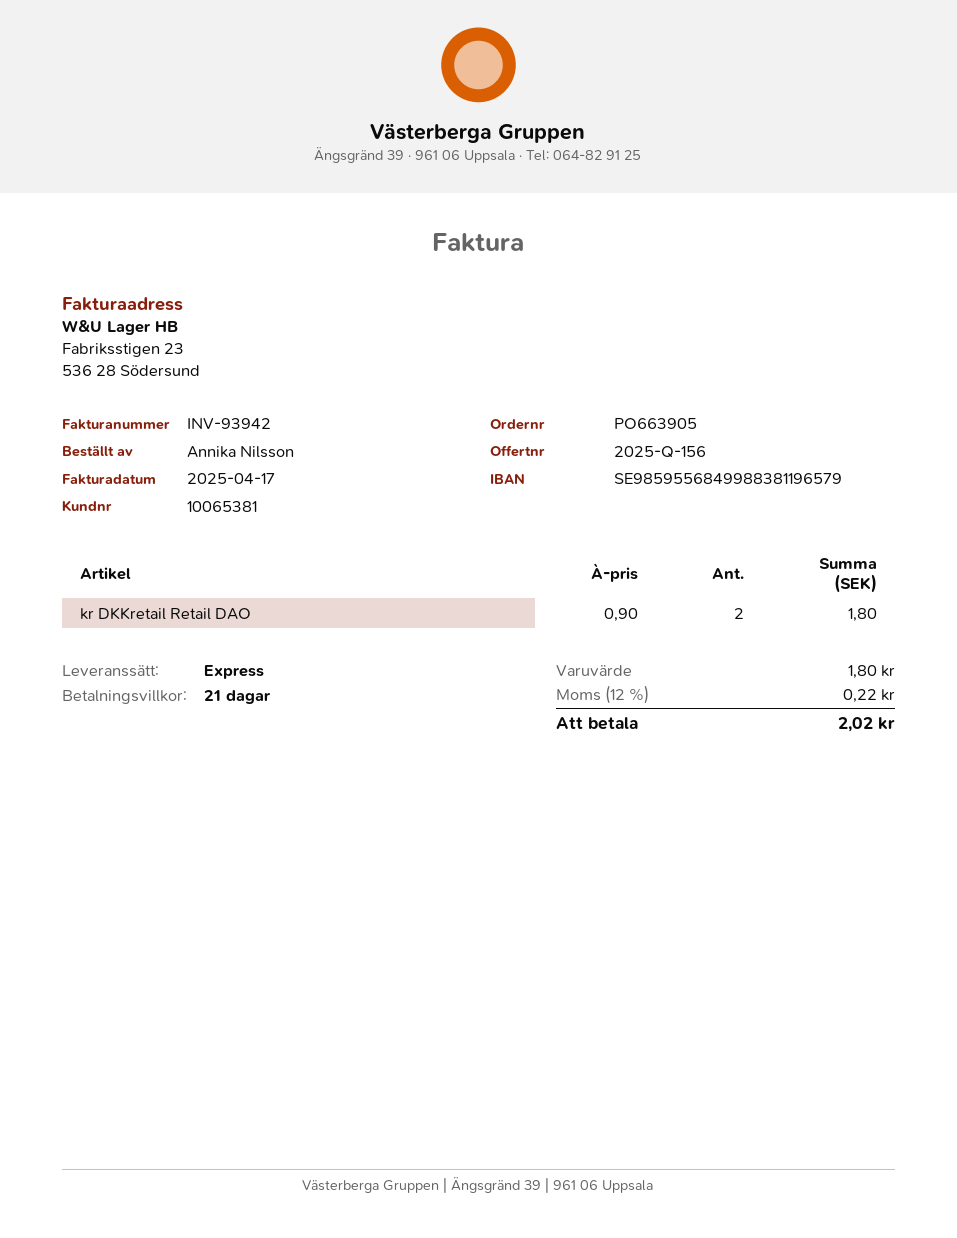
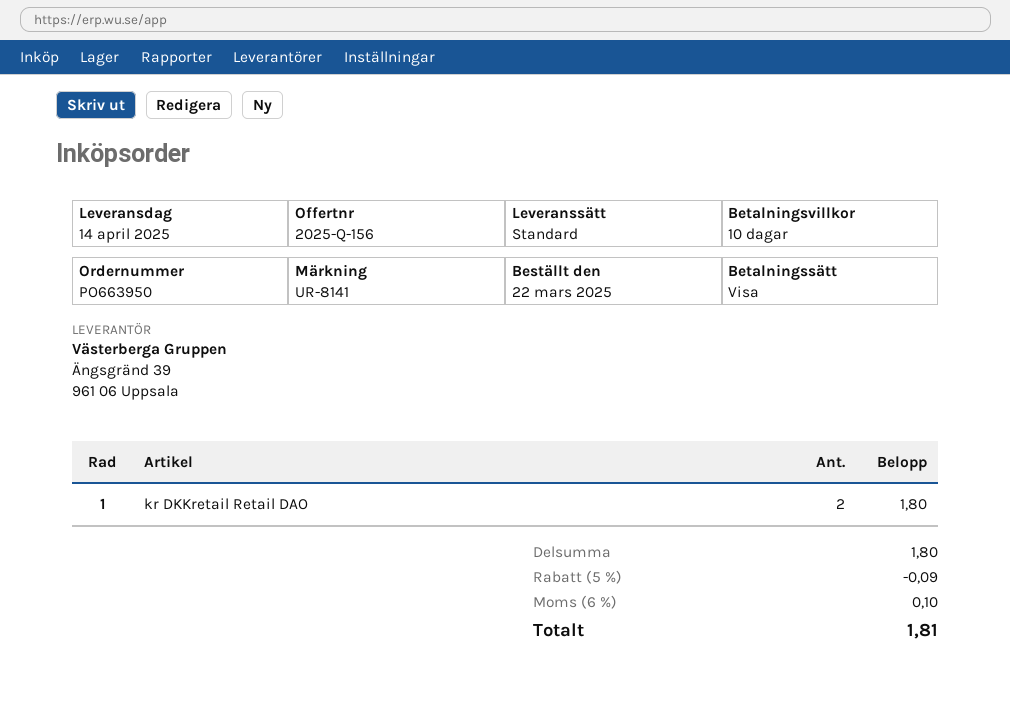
order number: PO663905 -> PO663950
payment terms: 21 days -> 10 days
shipping method: express -> standard
discount: none -> 5% = 0.09
tax: 12% = 0.22 -> 6% = 0.10
total: 2.02 -> 1.81

